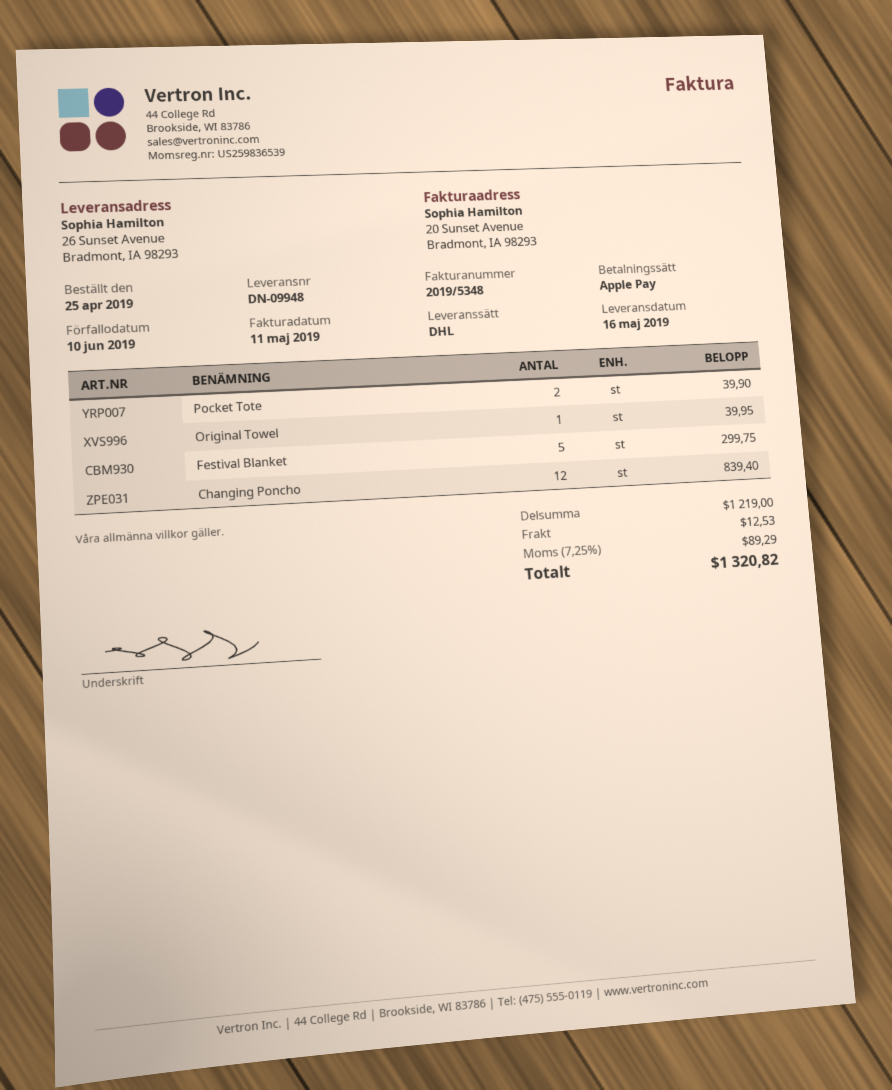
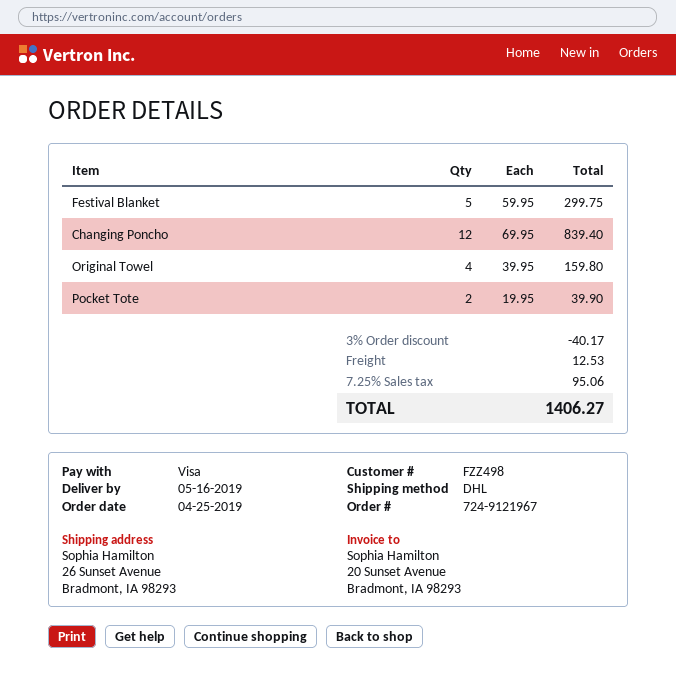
payment method: Apple Pay -> Visa
Original Towel: 1 for 39.95 -> 4 for 159.80
discount: none -> 3% = 40.17
tax: 7.25% = 89.29 -> 7.25% = 95.06
total: 1320.82 -> 1406.27

